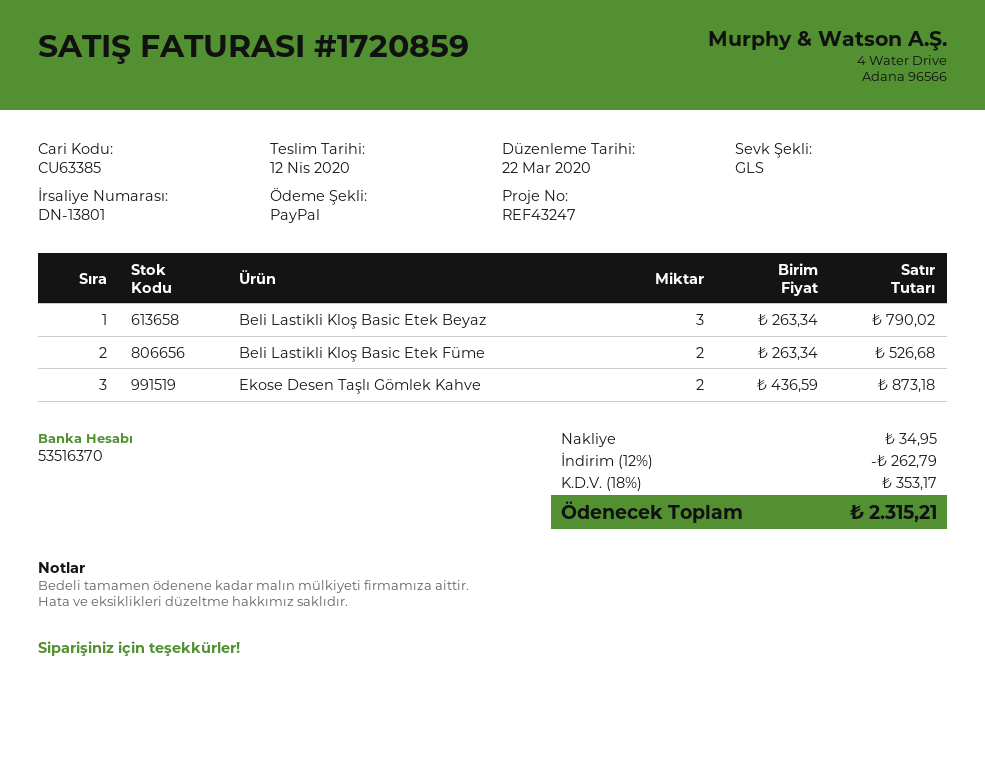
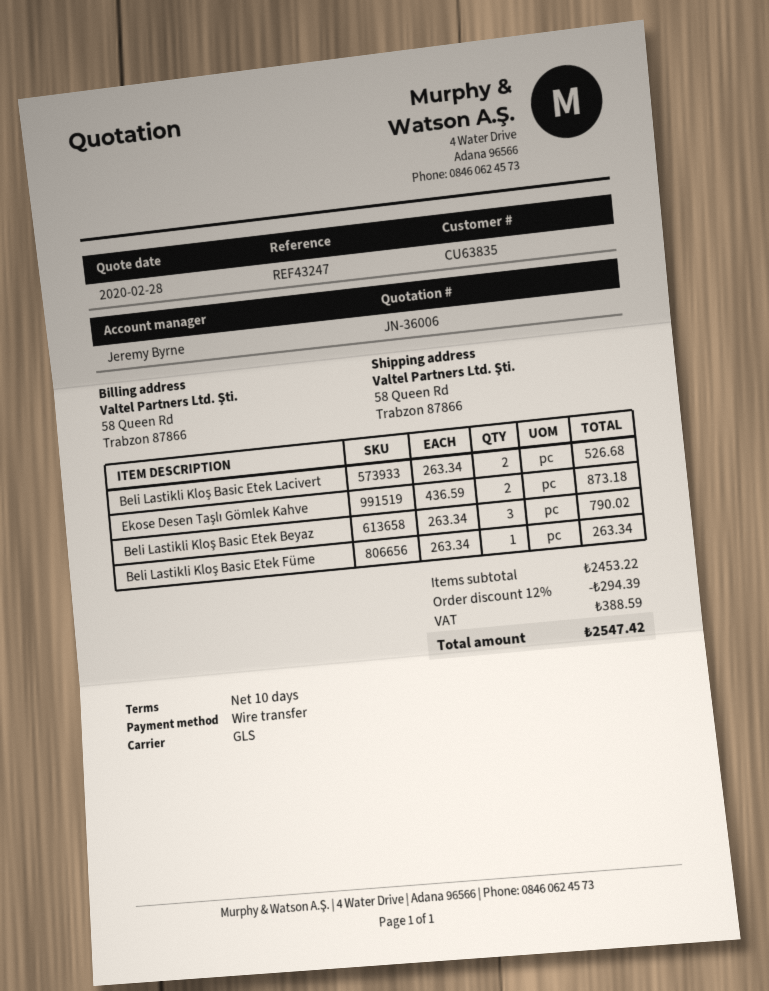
customer number: CU63385 -> CU63835
payment method: PayPal -> bank transfer
Beli Lastikli Kloş Basic Etek Füme: 2 x 263.34 = 526.68 -> 1 x 263.34 = 263.34
Beli Lastikli Kloş Basic Etek Lacivert: none -> 2 x 263.34 = 526.68
discount: 12% = 262.79 -> 12% = 294.39
shipping: 34.95 -> none
tax: 353.17 -> 388.59
total: 2315.21 -> 2547.42

